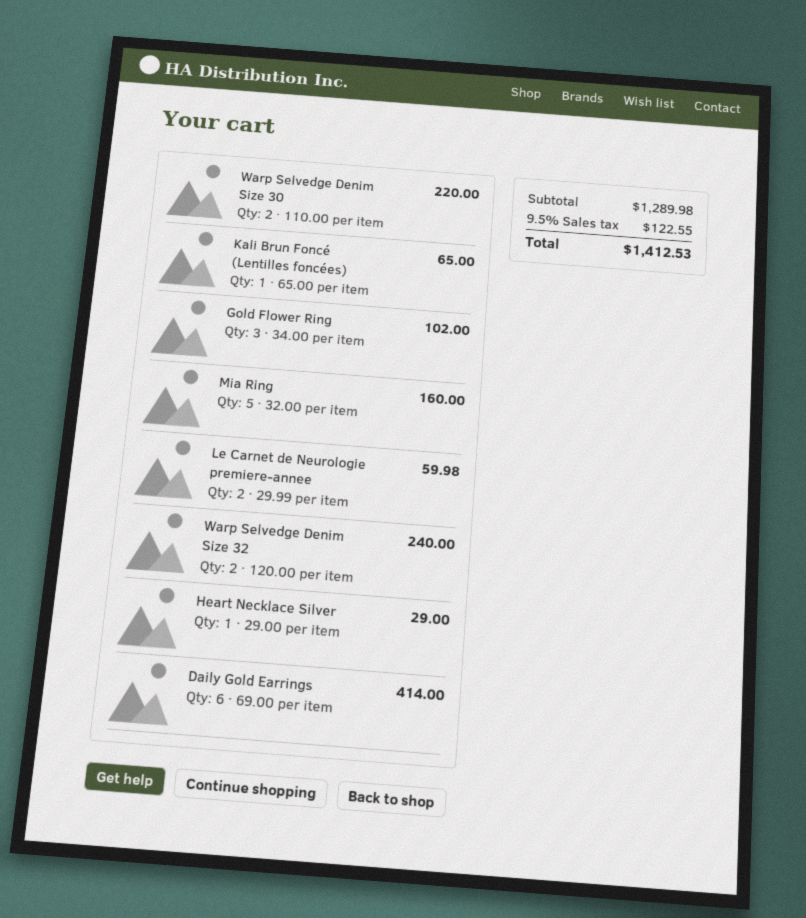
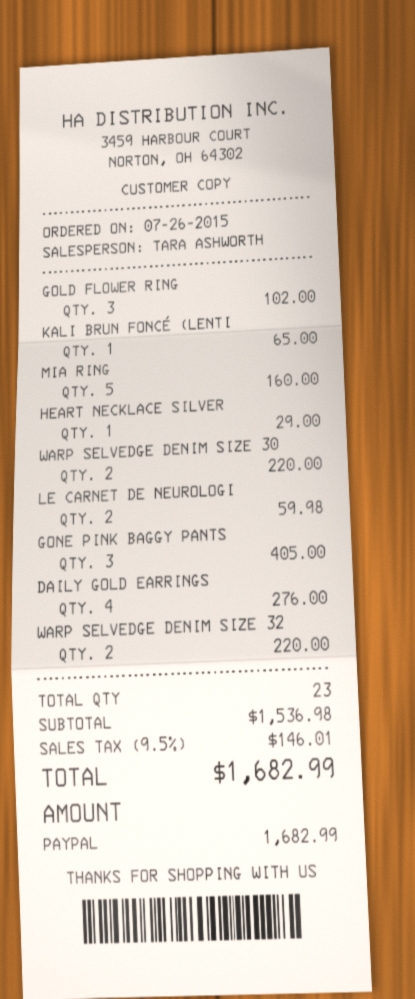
Warp Selvedge Denim Size 32: 2 for 240.00 -> 2 for 220.00
Daily Gold Earrings: 6 for 414.00 -> 4 for 276.00
GONE PINK BAGGY PANTS: none -> 3 for 405.00
subtotal: 1289.98 -> 1536.98
tax: 9.5% = 122.55 -> 9.5% = 146.01
total: 1412.53 -> 1682.99

